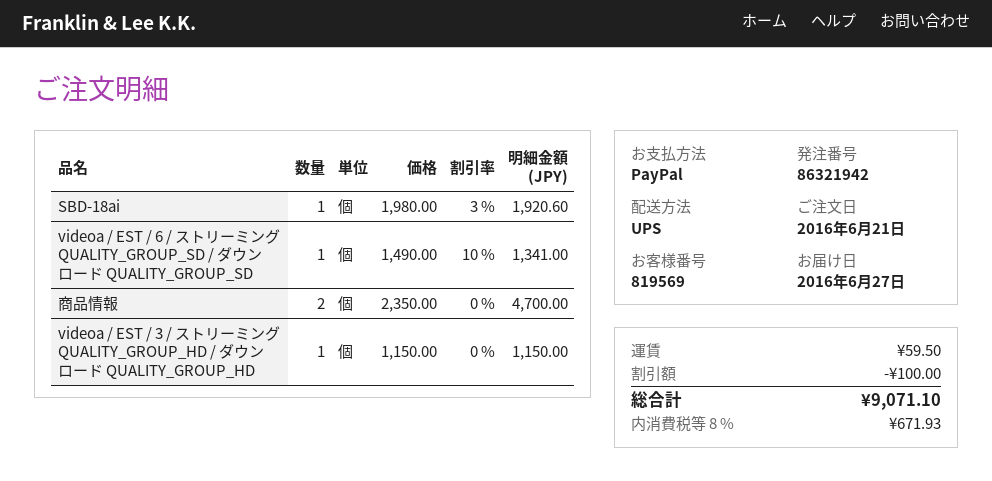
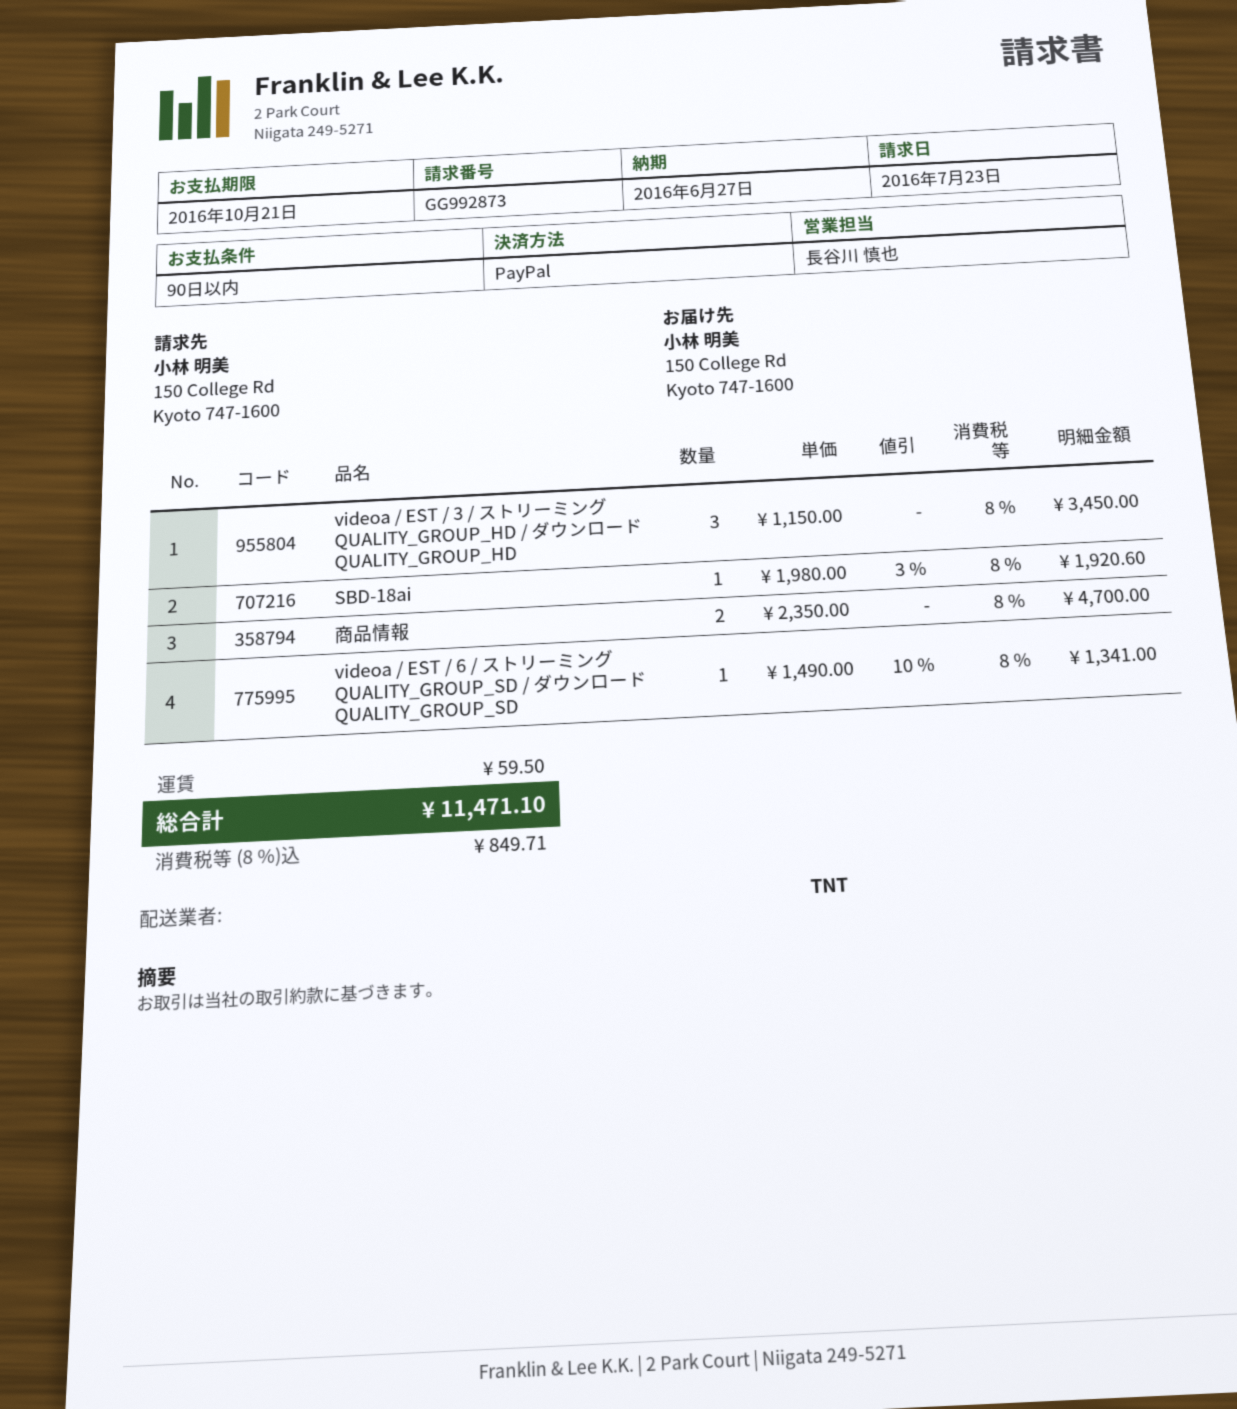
shipping method: UPS -> TNT
videoa / EST / 3 / ストリーミング QUALITY_GROUP_HD / ダウンロード QUALITY_GROUP_HD: 1 x 1150.00 = 1150.00 -> 3 x 1150.00 = 3450.00
discount: 100.00 -> none
tax: 8% = 671.93 -> 8% = 849.71
total: 9071.10 -> 11471.10

